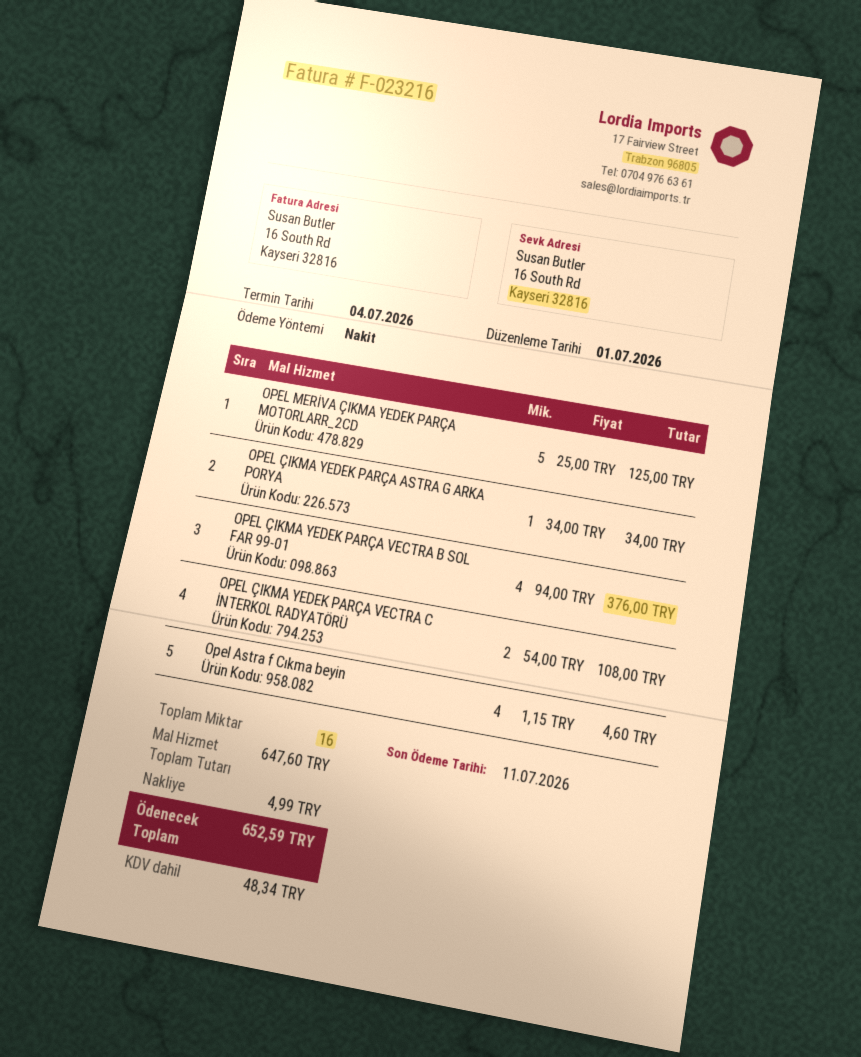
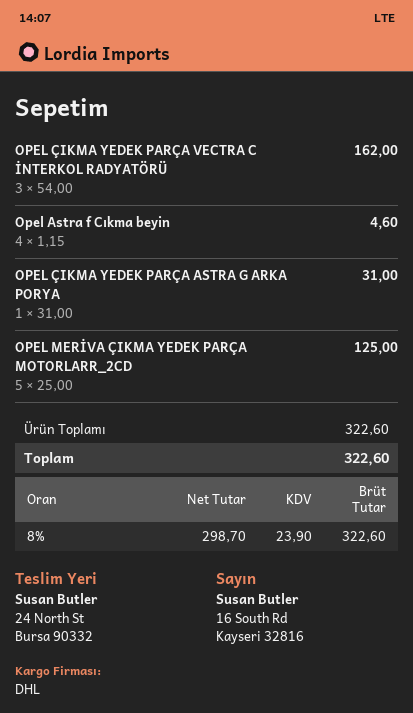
ship to: 16 South Rd, Kayseri 32816 -> 24 North St, Bursa 90332
OPEL ÇIKMA YEDEK PARÇA ASTRA G ARKA PORYA: 1 x 34.00 = 34.00 -> 1 x 31.00 = 31.00
OPEL ÇIKMA YEDEK PARÇA VECTRA B SOL FAR 99-01: 4 x 94.00 = 376.00 -> none
OPEL ÇIKMA YEDEK PARÇA VECTRA C İNTERKOL RADYATÖRÜ: 2 x 54.00 = 108.00 -> 3 x 54.00 = 162.00
subtotal: 647.60 -> 322.60
shipping: 4.99 -> none
tax: 48.34 -> 23.90
total: 652.59 -> 322.60

